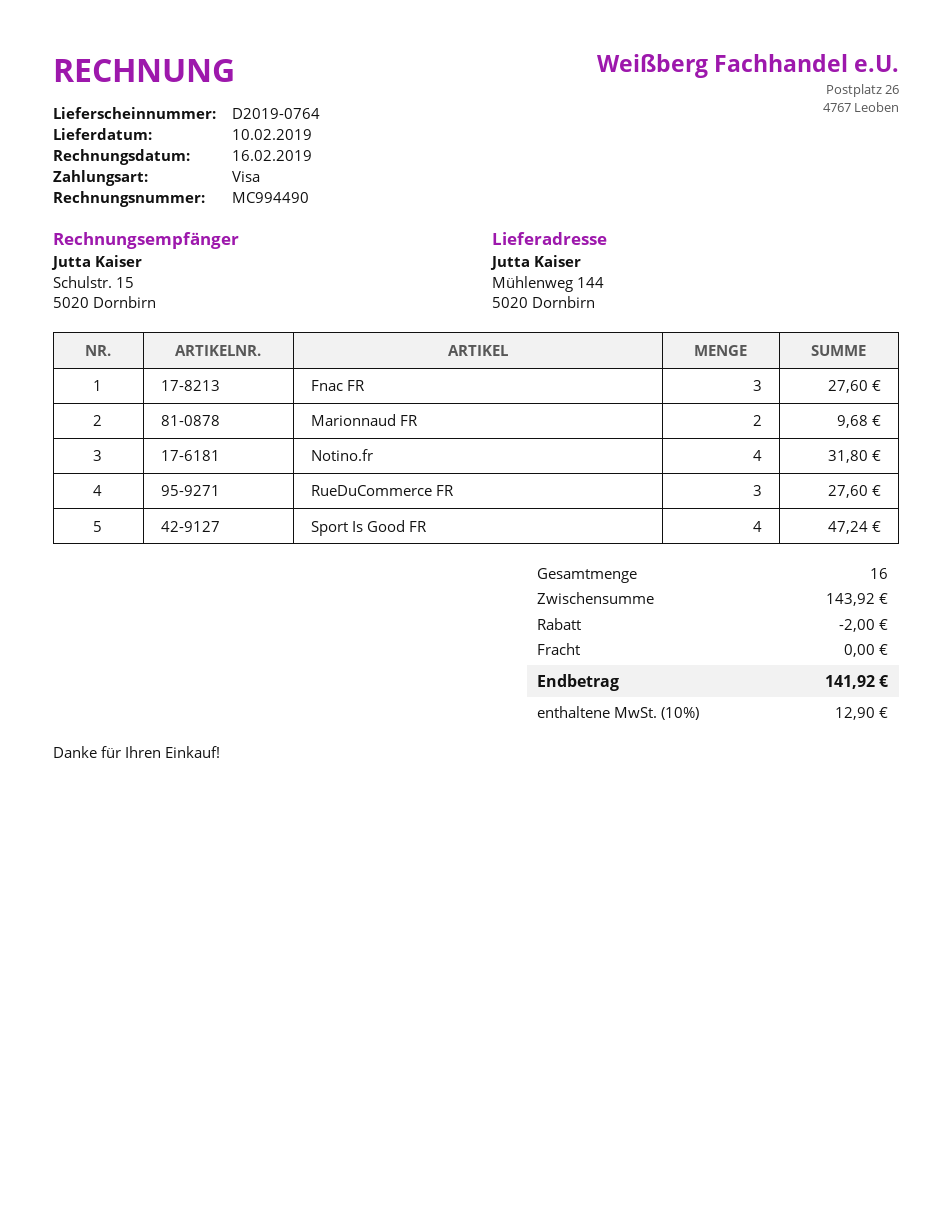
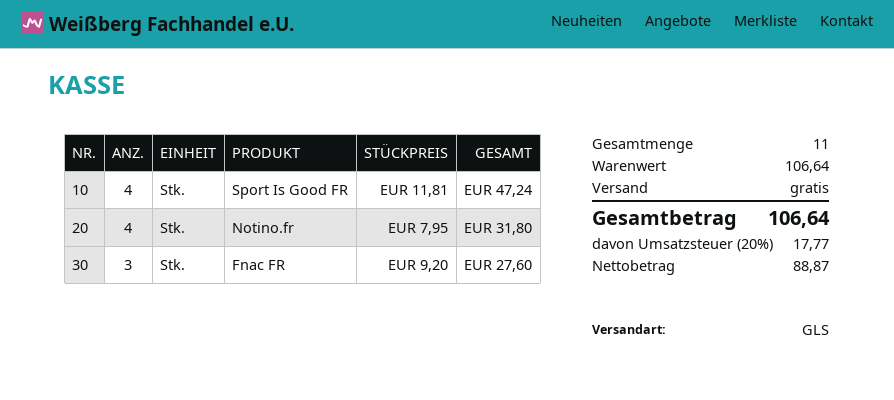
Marionnaud FR: 2 for 9.68 -> none
RueDuCommerce FR: 3 for 27.60 -> none
total quantity: 16 -> 11
subtotal: 143.92 -> 106.64
discount: 2.00 -> none
tax: 10% = 12.90 -> 20% = 17.77
total: 141.92 -> 106.64

